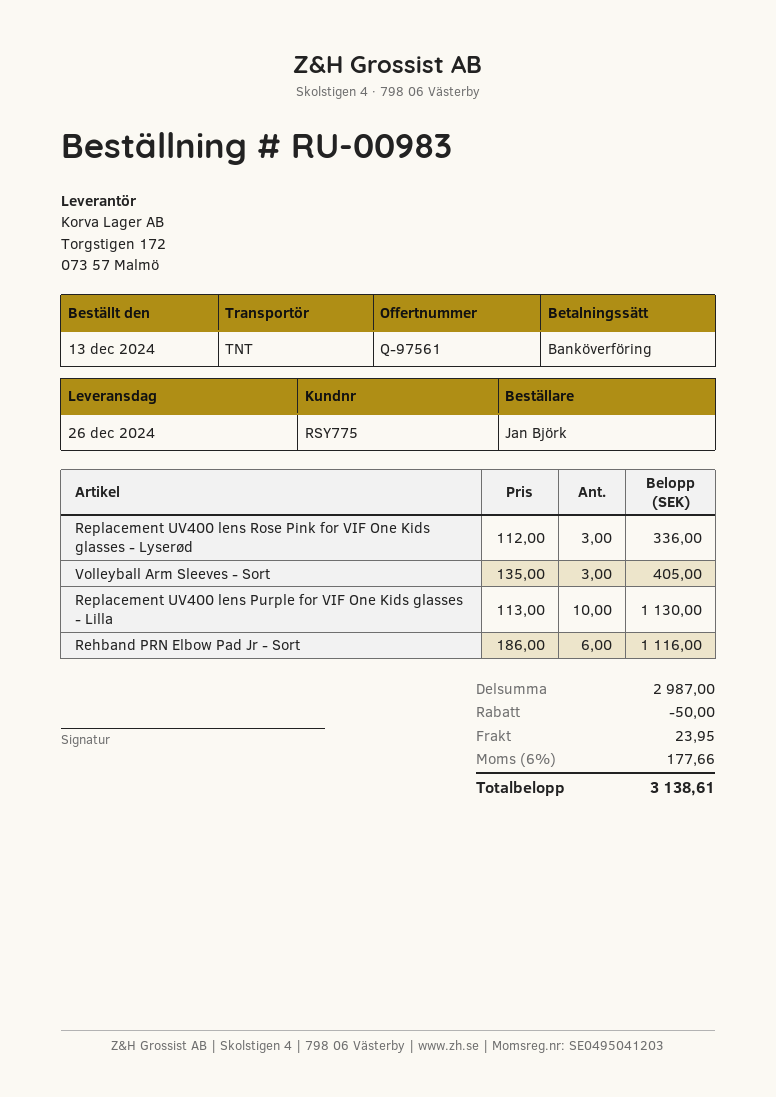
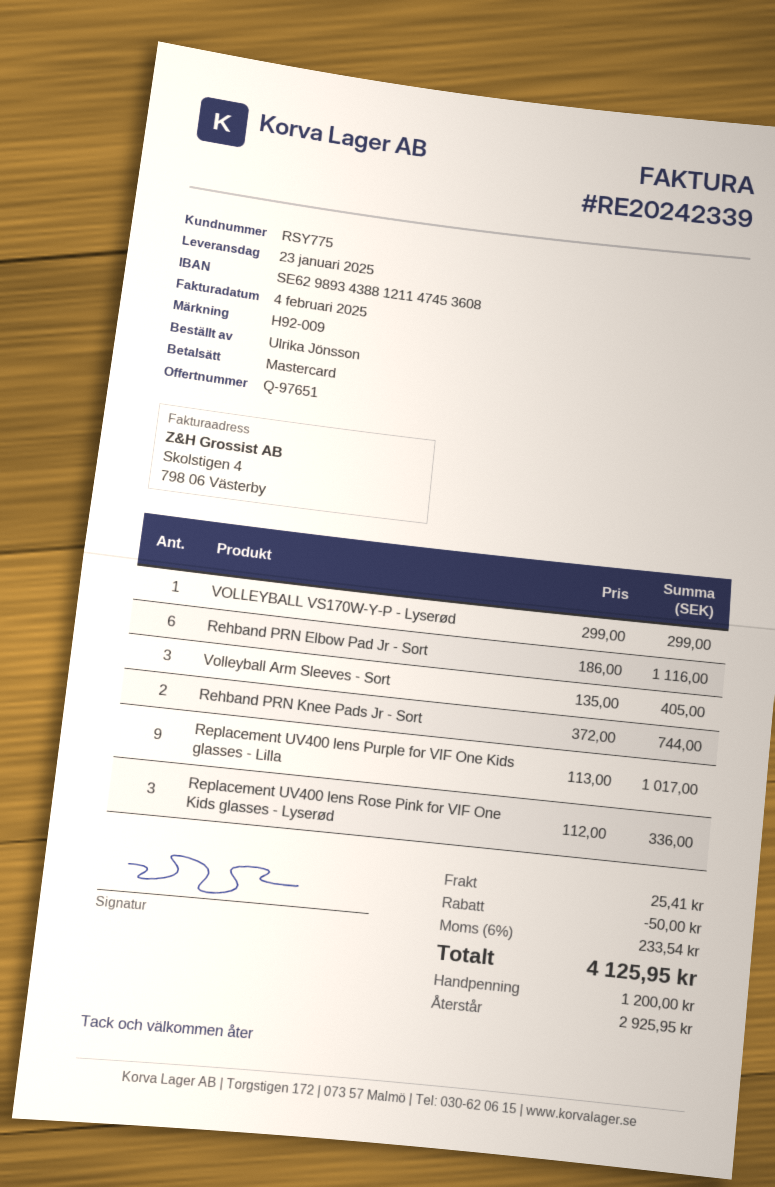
quote number: Q-97561 -> Q-97651
delivery date: 2024-12-26 -> 2025-01-23
ordered by: Jan Björk -> Ulrika Jönsson
payment method: bank transfer -> Mastercard
Replacement UV400 lens Purple for VIF One Kids glasses - Lilla: 10 x 113.00 = 1130.00 -> 9 x 113.00 = 1017.00
VOLLEYBALL VS170W-Y-P - Lyserød: none -> 1 x 299.00 = 299.00
Rehband PRN Knee Pads Jr - Sort: none -> 2 x 372.00 = 744.00
shipping: 23.95 -> 25.41
tax: 6% = 177.66 -> 6% = 233.54
total: 3138.61 -> 4125.95

